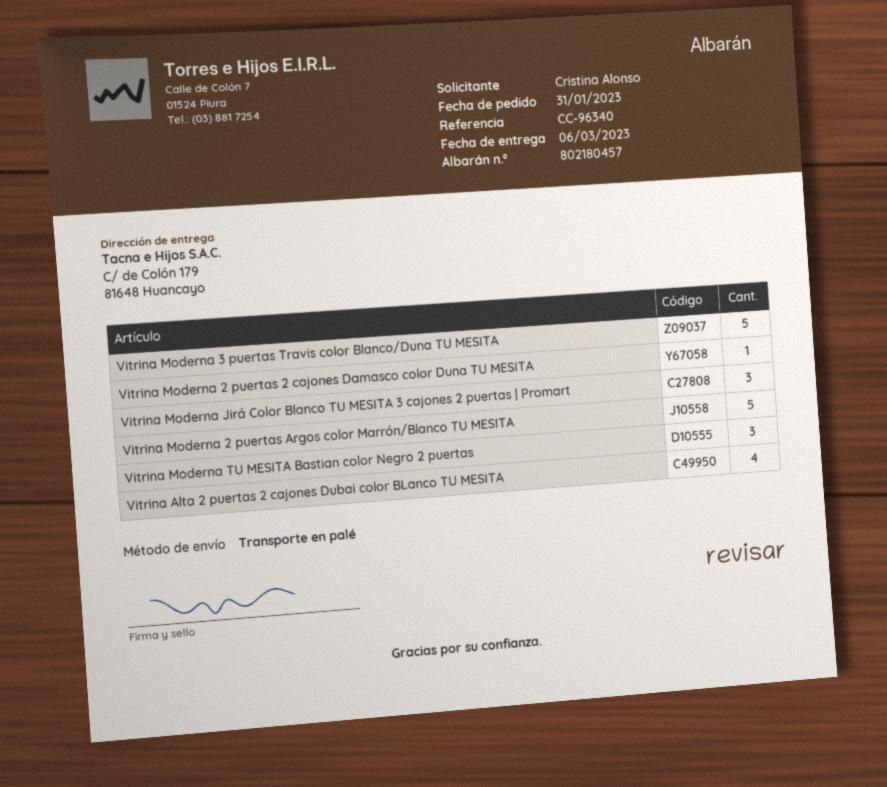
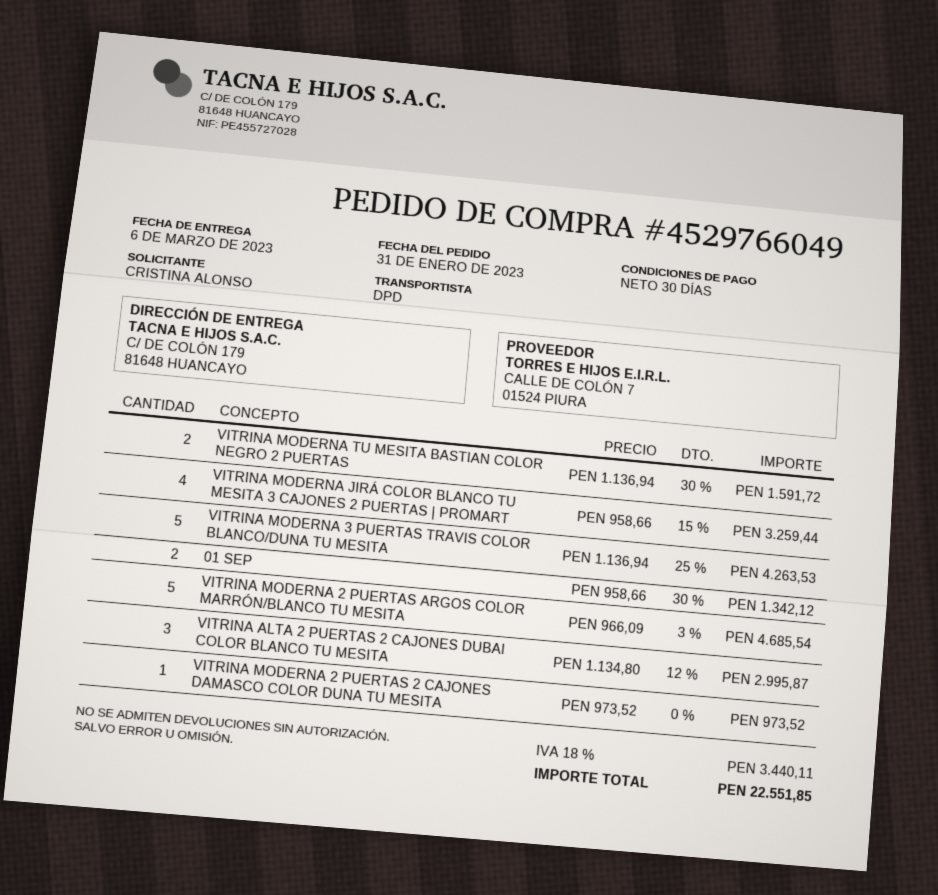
shipping method: pallet freight -> DPD
Vitrina Moderna Jirá Color Blanco TU MESITA 3 cajones 2 puertas | Promart: 3 -> 4
Vitrina Moderna TU MESITA Bastian color Negro 2 puertas: 3 -> 2
Vitrina Alta 2 puertas 2 cajones Dubai color BLanco TU MESITA: 4 -> 3
01 SEP: none -> 2

